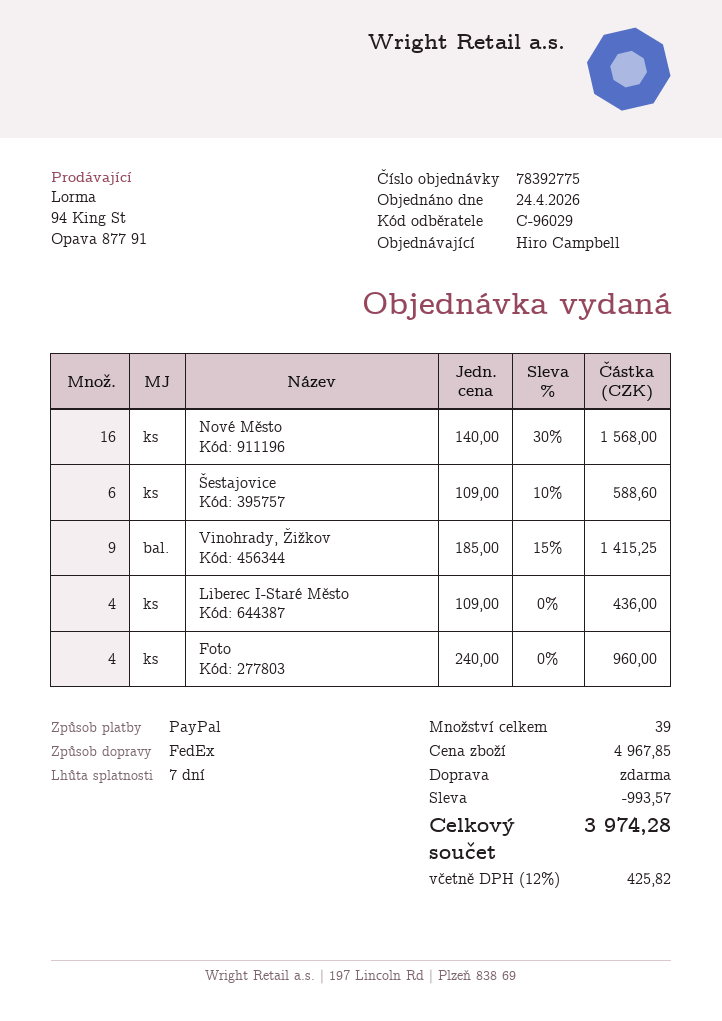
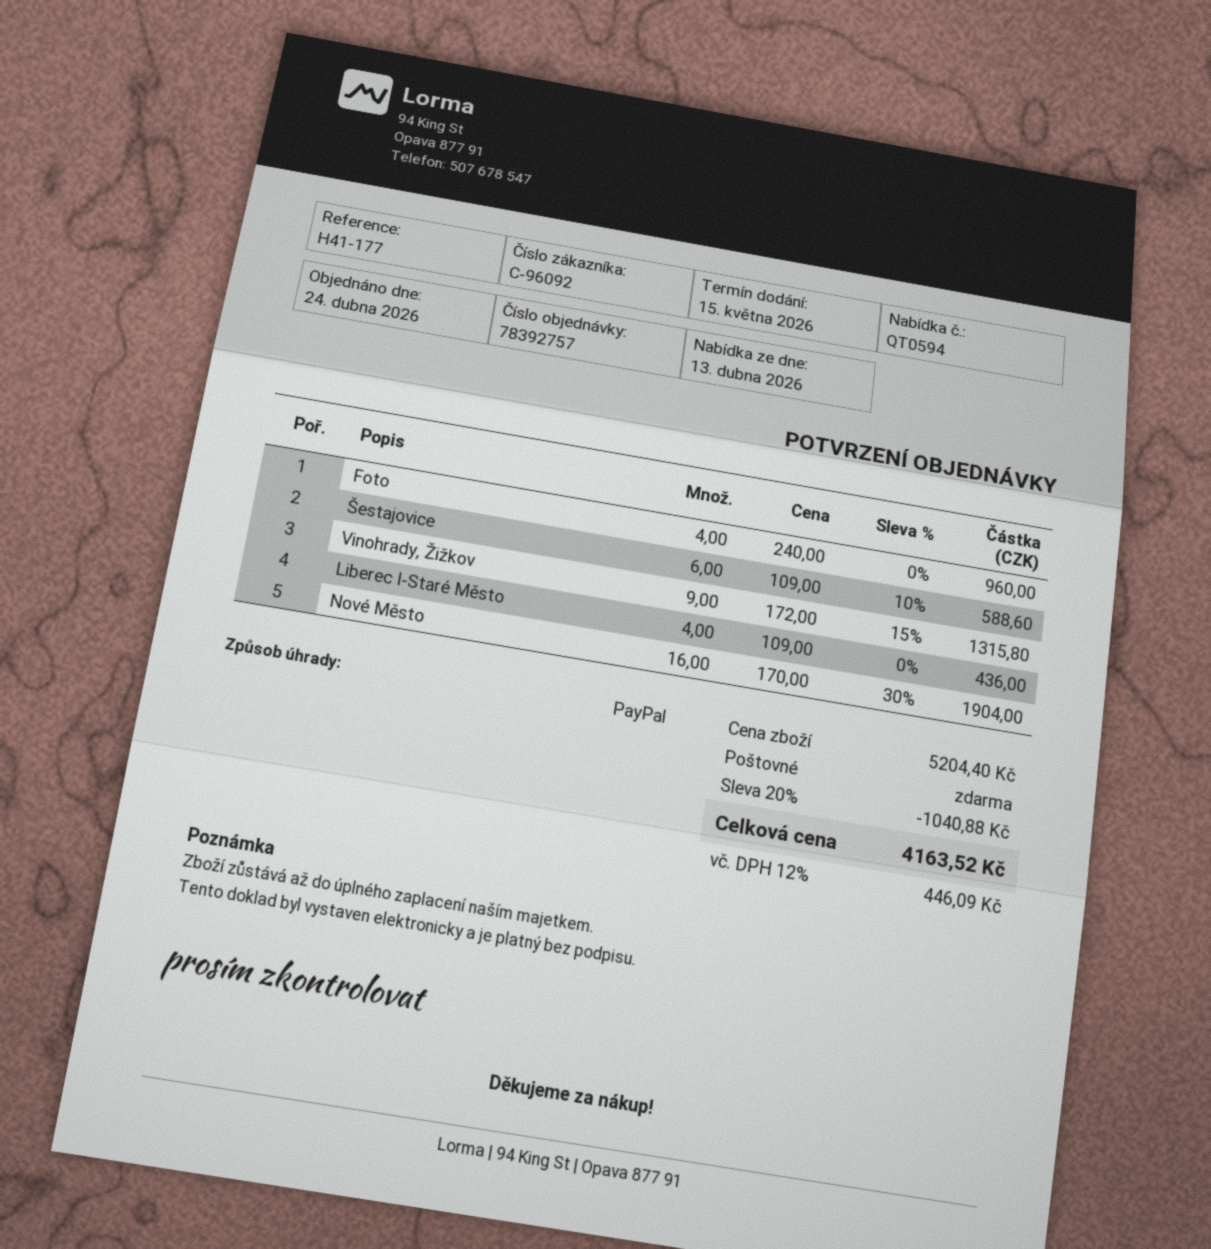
order number: 78392775 -> 78392757
customer number: C-96029 -> C-96092
Nové Město: 16 x 140.00 - 30% = 1568.00 -> 16 x 170.00 - 30% = 1904.00
Vinohrady, Žižkov: 9 x 185.00 - 15% = 1415.25 -> 9 x 172.00 - 15% = 1315.80
subtotal: 4967.85 -> 5204.40
discount: 993.57 -> 1040.88
tax: 12% = 425.82 -> 12% = 446.09
total: 3974.28 -> 4163.52

